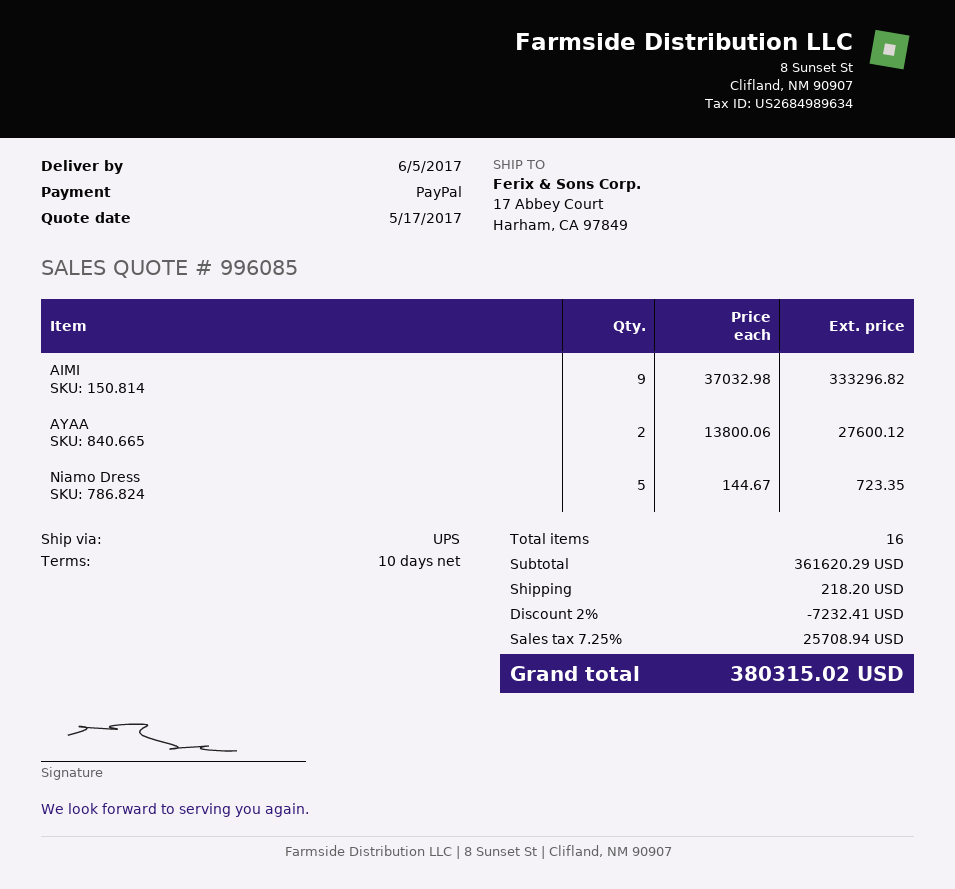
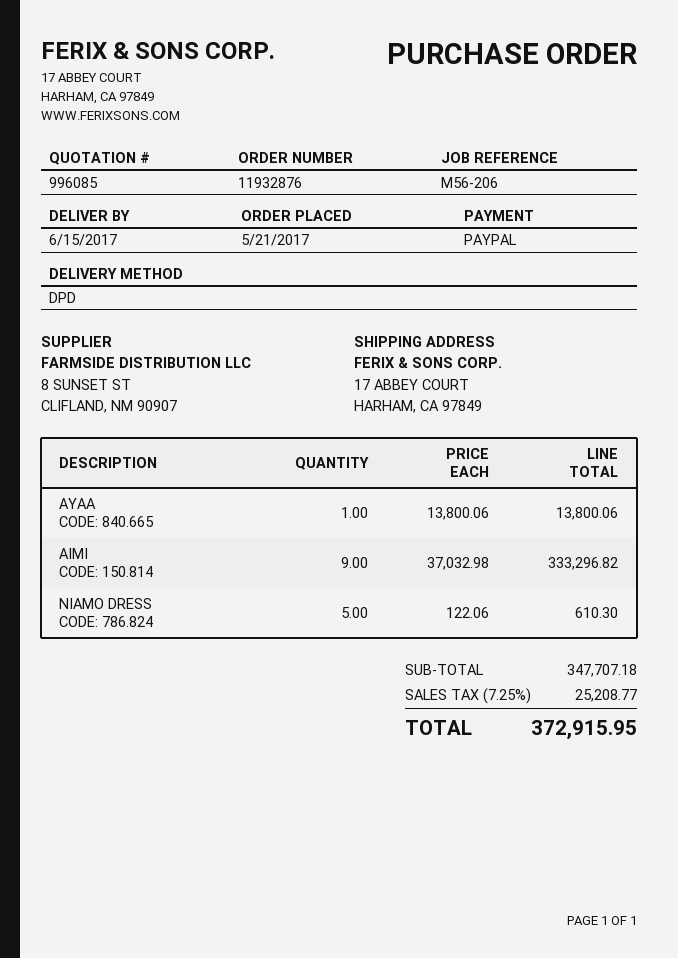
delivery date: 2017-06-05 -> 2017-06-15
shipping method: UPS -> DPD
AYAA: 2 x 13800.06 = 27600.12 -> 1 x 13800.06 = 13800.06
Niamo Dress: 5 x 144.67 = 723.35 -> 5 x 122.06 = 610.30
subtotal: 361620.29 -> 347707.18
discount: 2% = 7232.41 -> none
shipping: 218.20 -> none
tax: 7.25% = 25708.94 -> 7.25% = 25208.77
total: 380315.02 -> 372915.95

